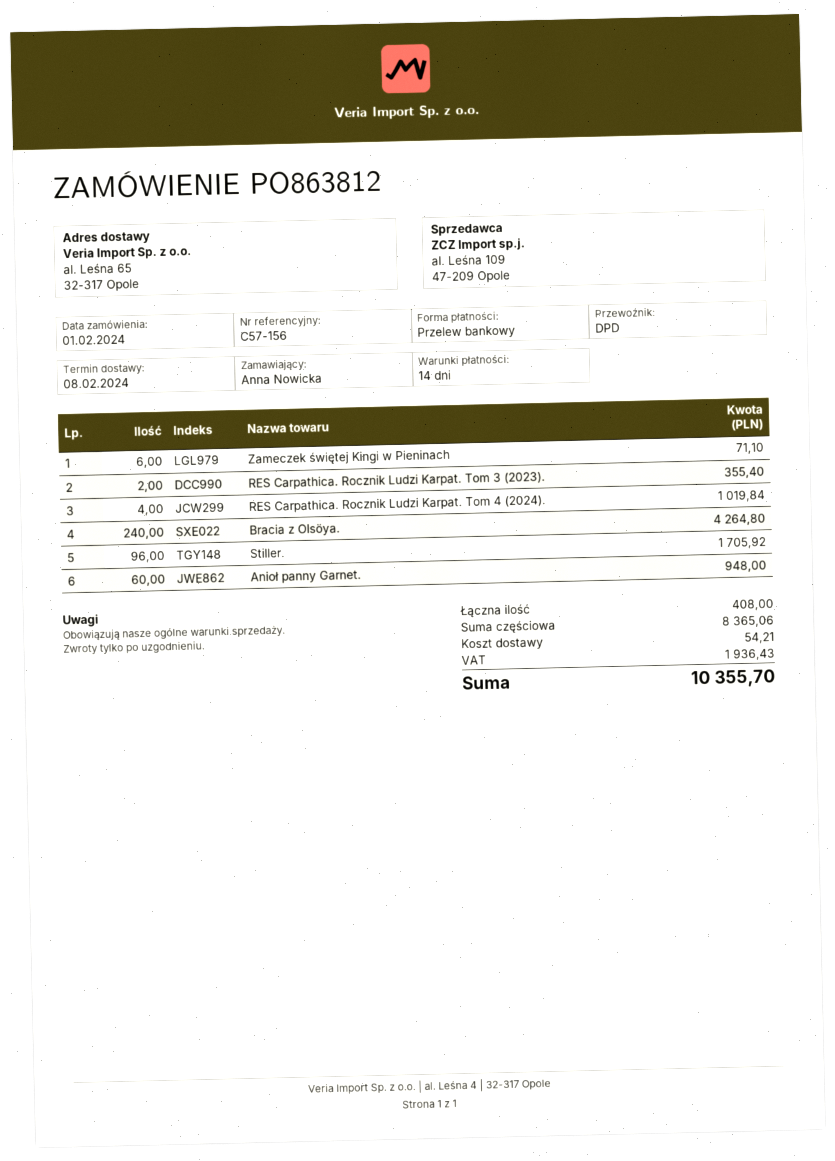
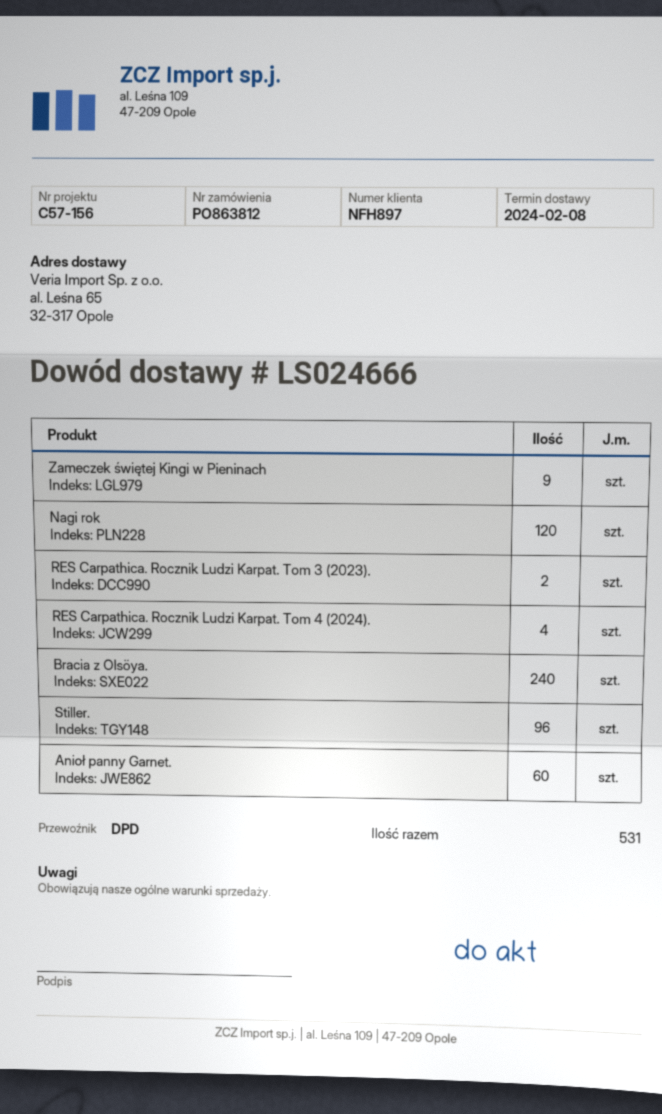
Zameczek świętej Kingi w Pieninach: 6 -> 9
Nagi rok: none -> 120
total quantity: 408 -> 531

